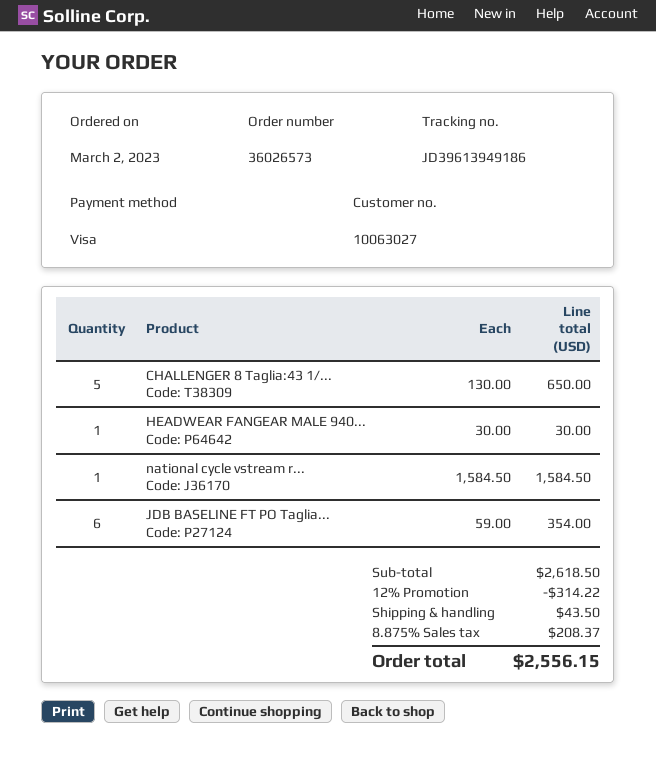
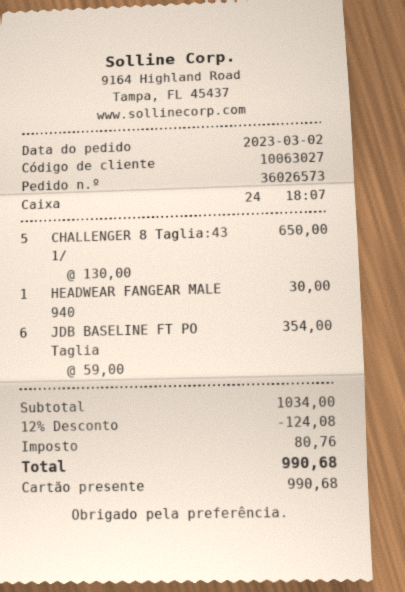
payment method: Visa -> gift card
national cycle vstream r...: 1 x 1584.50 = 1584.50 -> none
subtotal: 2618.50 -> 1034.00
discount: 12% = 314.22 -> 12% = 124.08
shipping: 43.50 -> none
tax: 208.37 -> 80.76
total: 2556.15 -> 990.68

